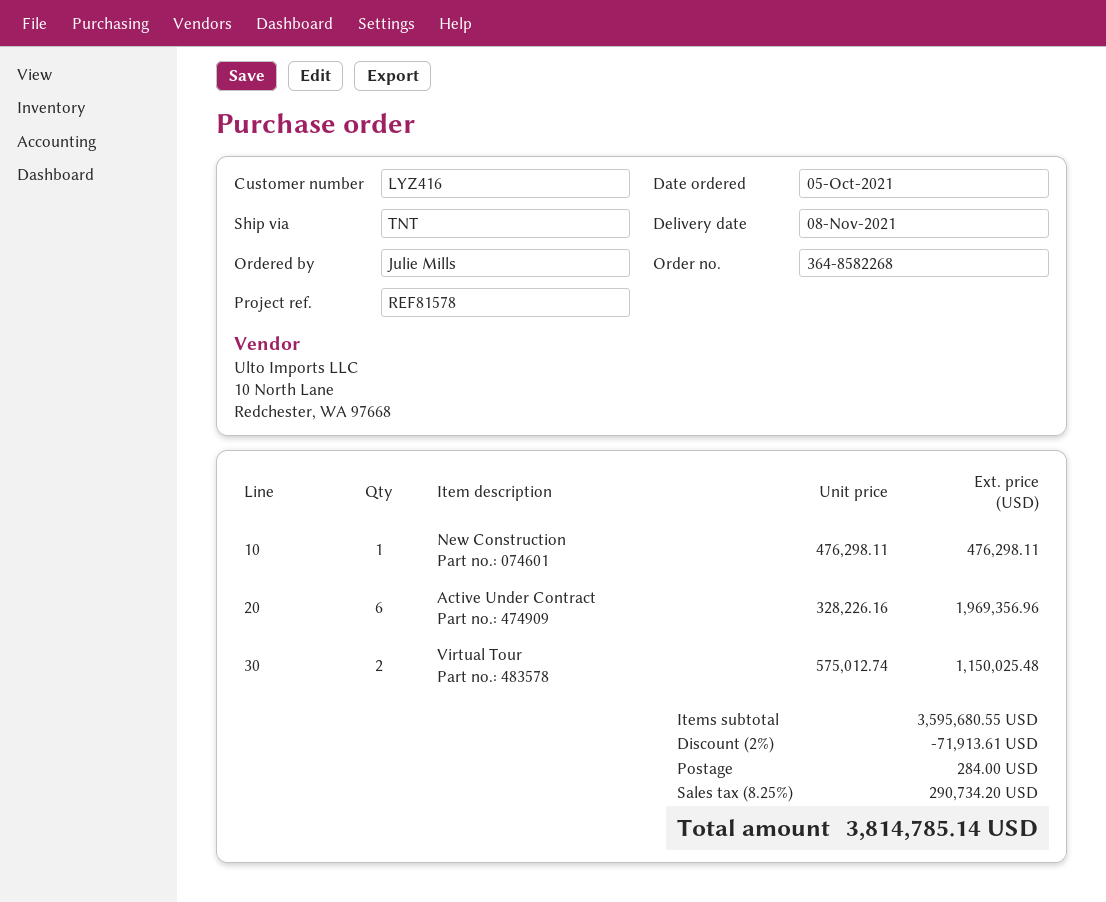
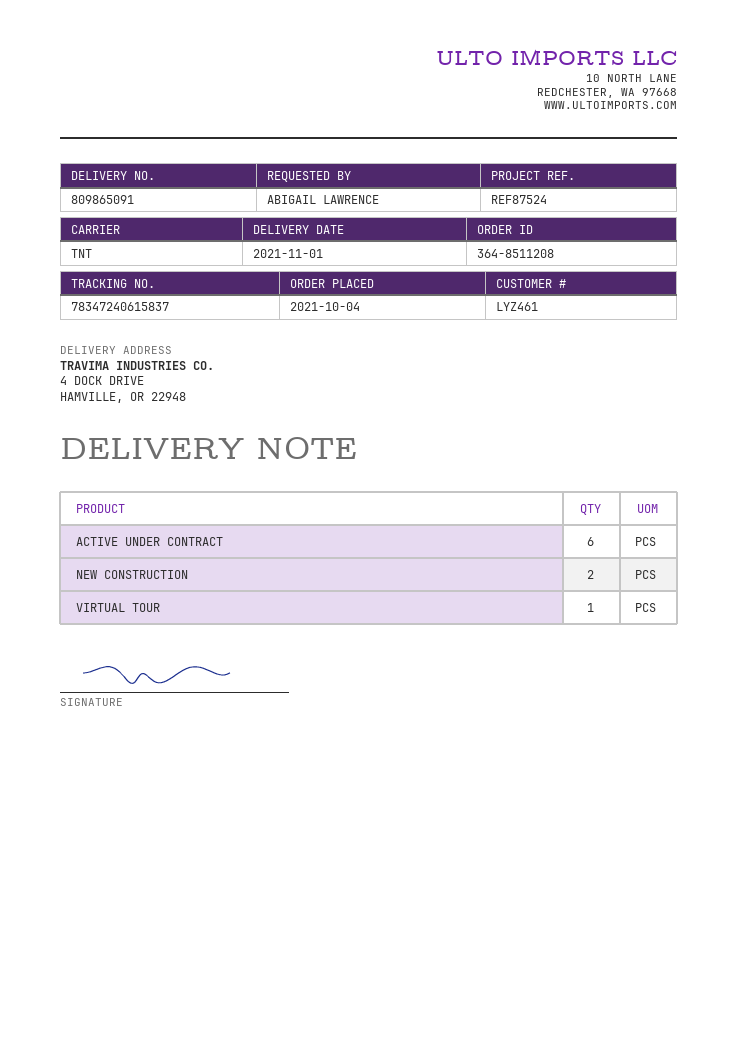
order number: 364-8582268 -> 364-8511208
order date: 2021-10-05 -> 2021-10-04
delivery date: 2021-11-08 -> 2021-11-01
customer number: LYZ416 -> LYZ461
reference: REF81578 -> REF87524
ordered by: Julie Mills -> ABIGAIL LAWRENCE
New Construction: 1 -> 2
Virtual Tour: 2 -> 1

